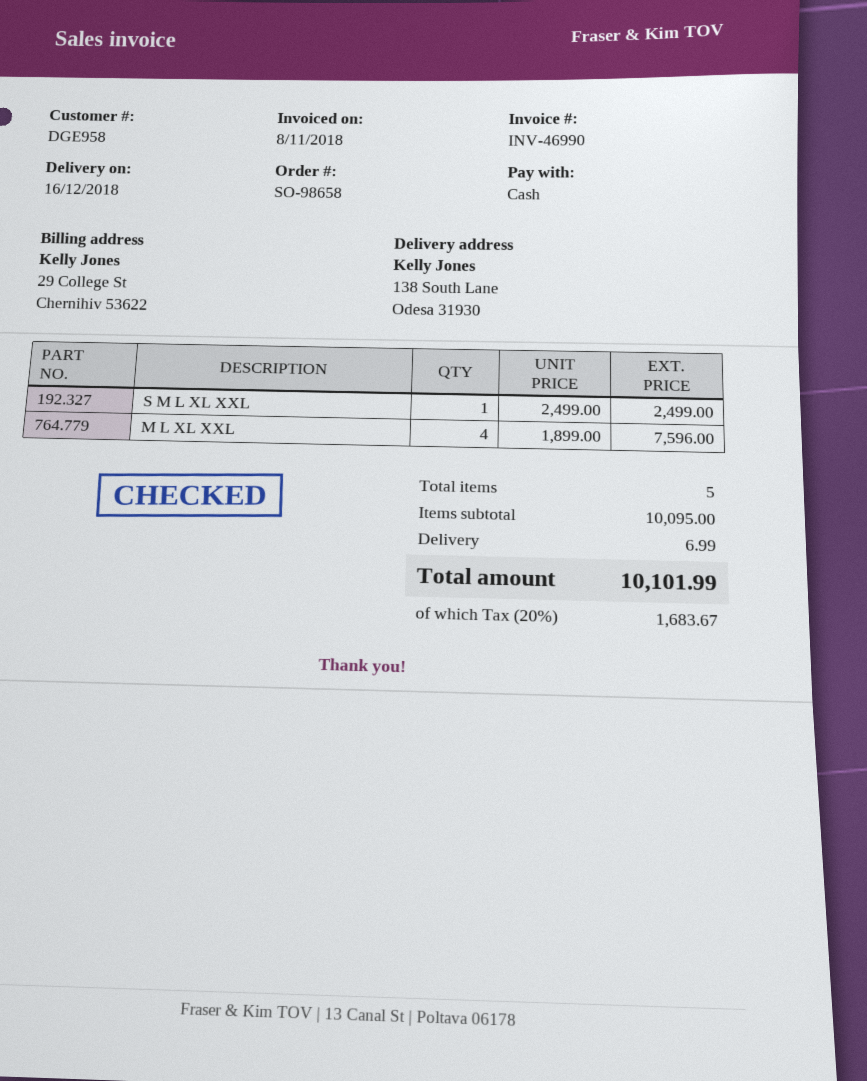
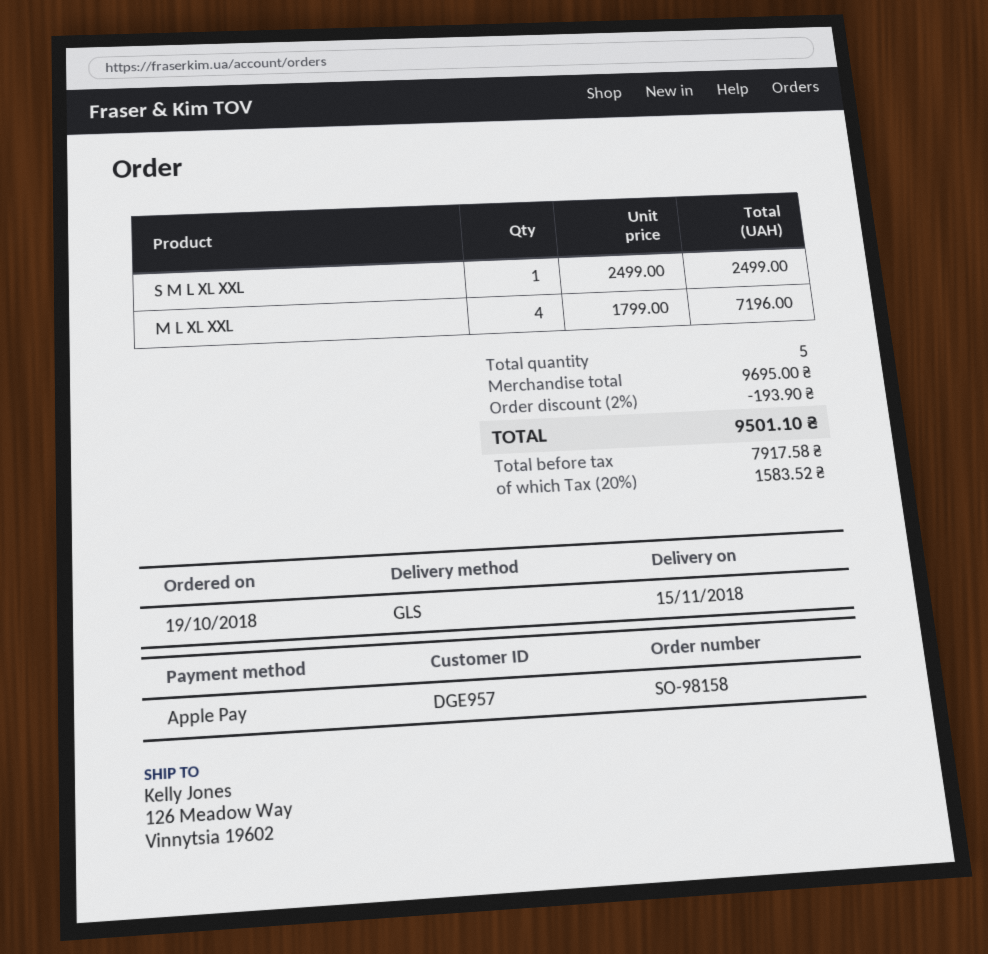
order number: SO-98658 -> SO-98158
delivery date: 2018-12-16 -> 2018-11-15
customer number: DGE958 -> DGE957
payment method: cash -> Apple Pay
ship to: 138 South Lane, Odesa 31930 -> 126 Meadow Way, Vinnytsia 19602
M L XL XXL: 4 x 1899.00 = 7596.00 -> 4 x 1799.00 = 7196.00
subtotal: 10095.00 -> 9695.00
discount: none -> 2% = 193.90
shipping: 6.99 -> none
tax: 20% = 1683.67 -> 20% = 1583.52
total: 10101.99 -> 9501.10

